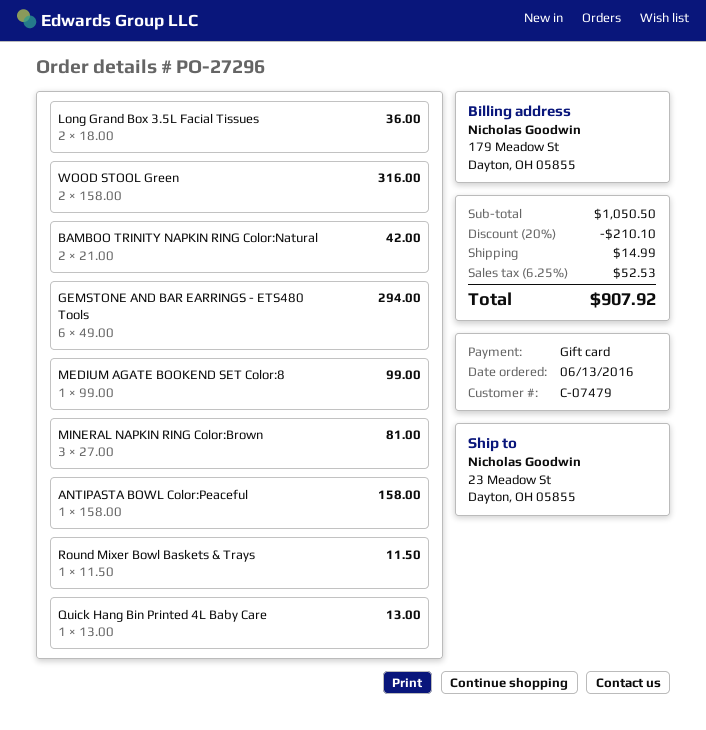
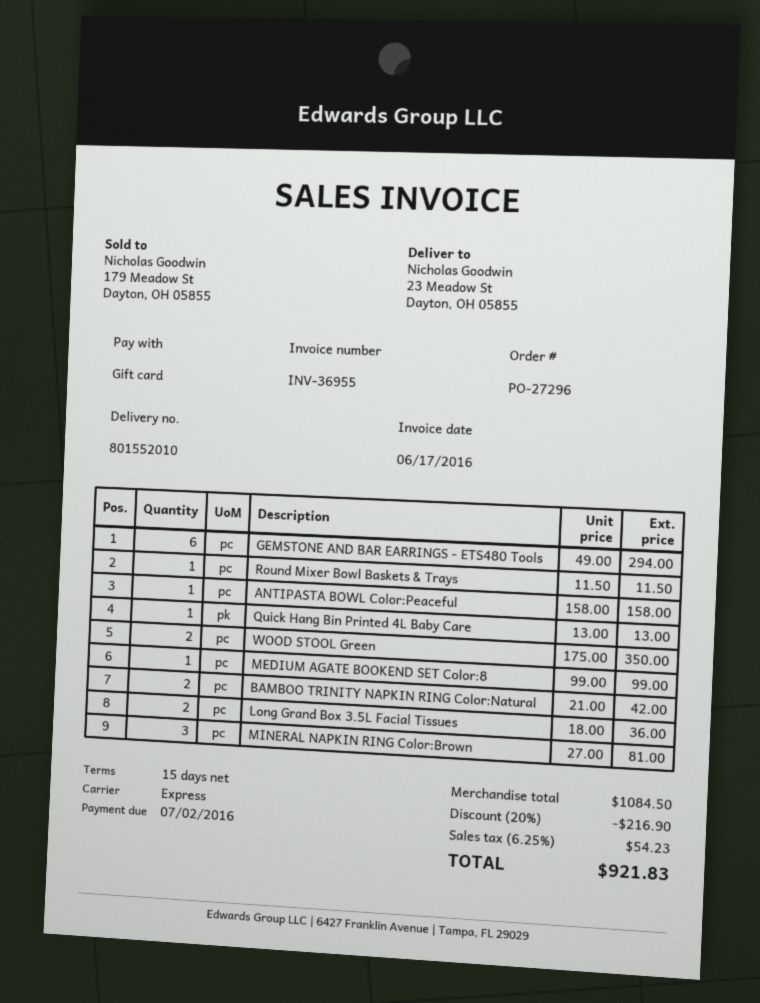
WOOD STOOL Green: 2 x 158.00 = 316.00 -> 2 x 175.00 = 350.00
subtotal: 1050.50 -> 1084.50
discount: 20% = 210.10 -> 20% = 216.90
shipping: 14.99 -> none
tax: 6.25% = 52.53 -> 6.25% = 54.23
total: 907.92 -> 921.83

